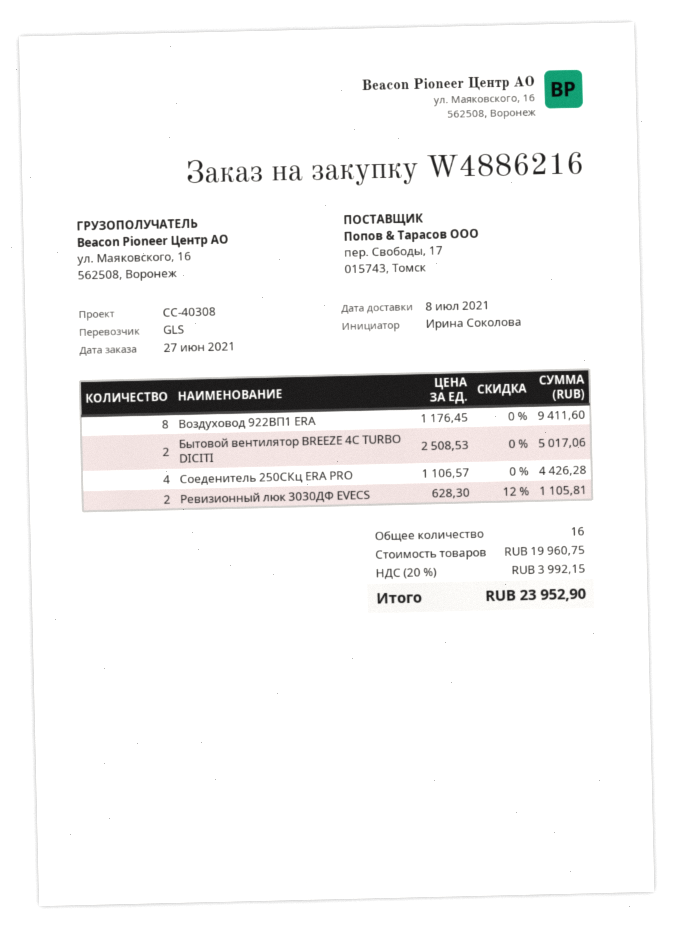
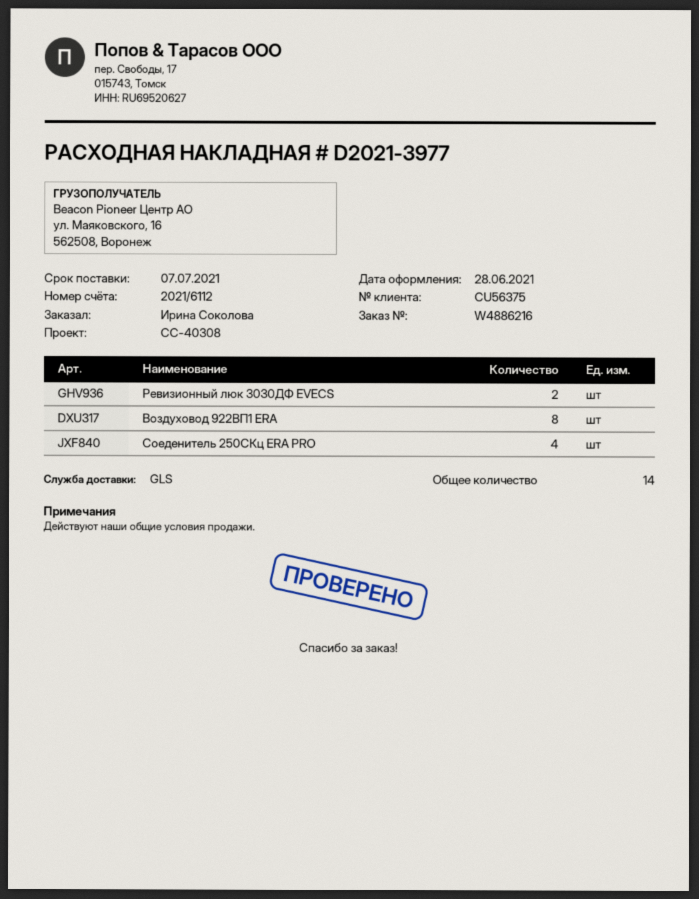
order date: 2021-06-27 -> 2021-06-28
delivery date: 2021-07-08 -> 2021-07-07
Бытовой вентилятор BREEZE 4C TURBO DICITI: 2 -> none
total quantity: 16 -> 14

